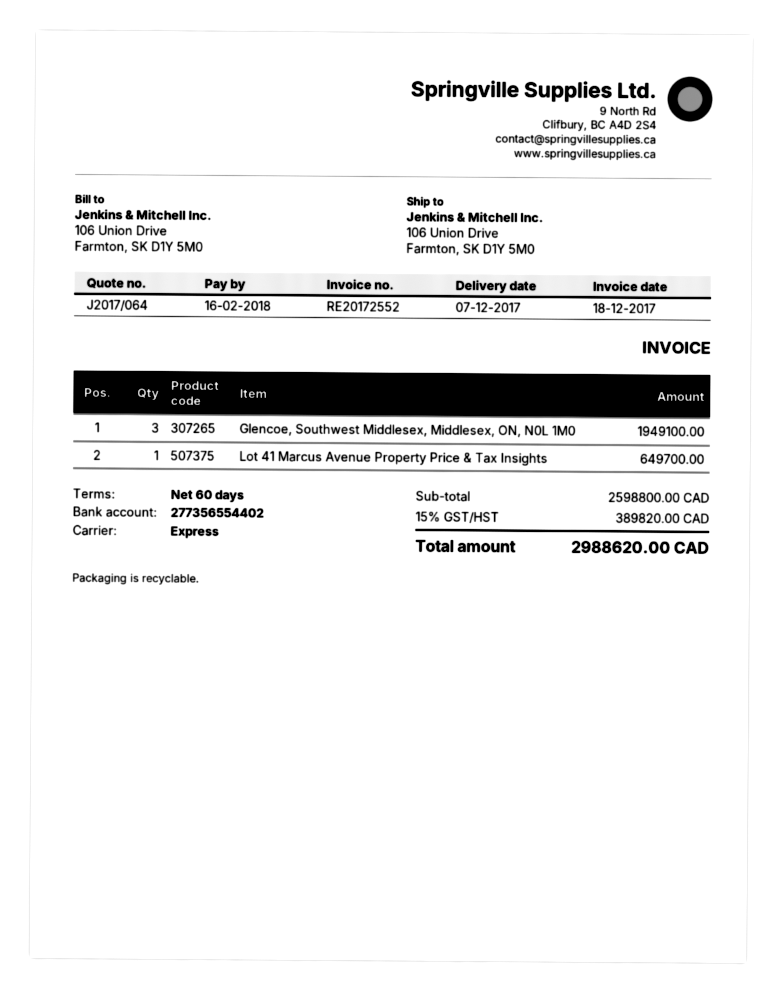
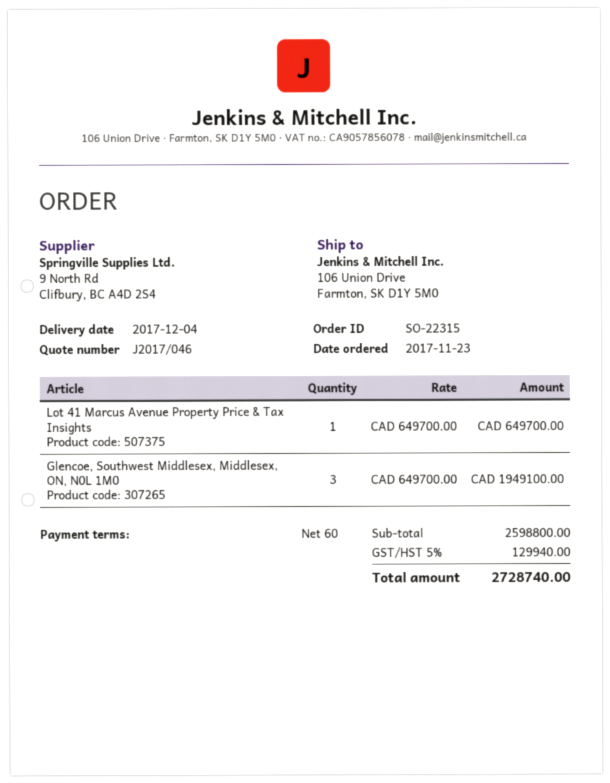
quote number: J2017/064 -> J2017/046
delivery date: 2017-12-07 -> 2017-12-04
tax: 15% = 389820.00 -> 5% = 129940.00
total: 2988620.00 -> 2728740.00

